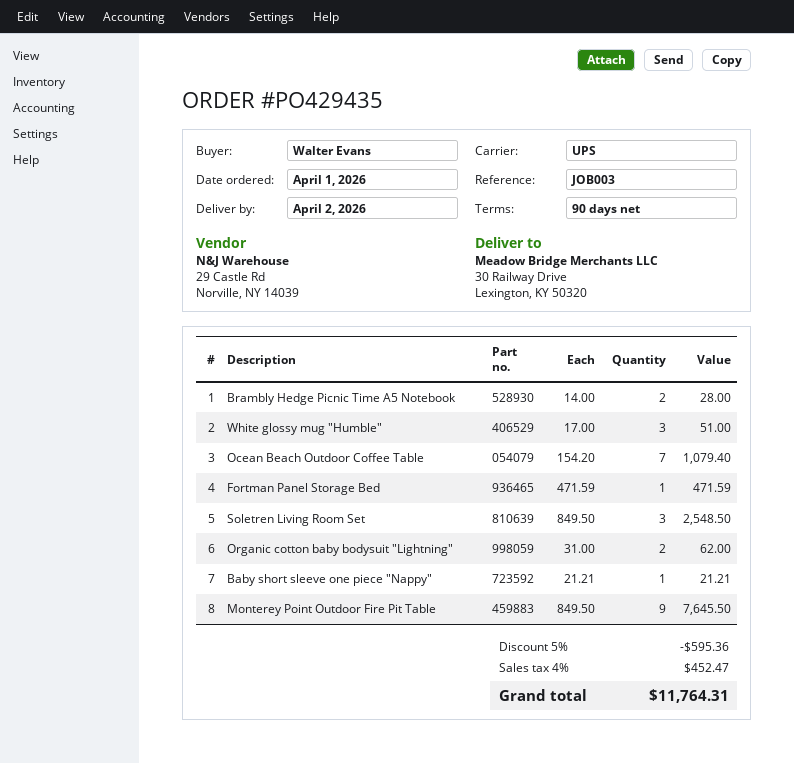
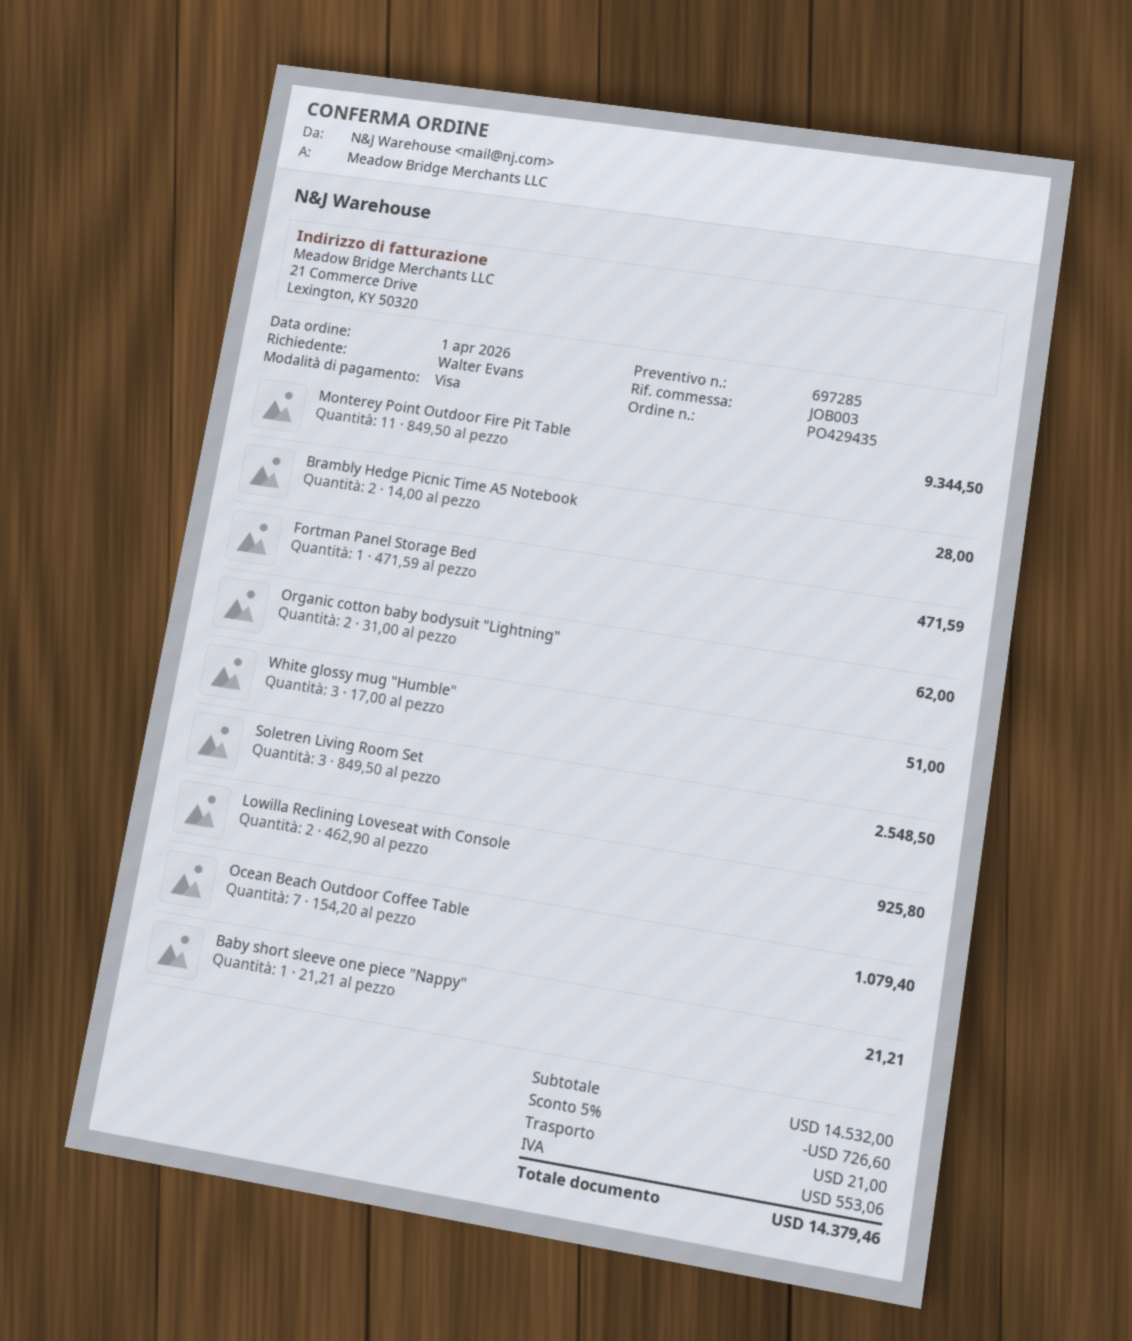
Monterey Point Outdoor Fire Pit Table: 9 x 849.50 = 7645.50 -> 11 x 849.50 = 9344.50
Lowilla Reclining Loveseat with Console: none -> 2 x 462.90 = 925.80
discount: 5% = 595.36 -> 5% = 726.60
shipping: none -> 21.00
tax: 452.47 -> 553.06
total: 11764.31 -> 14379.46

